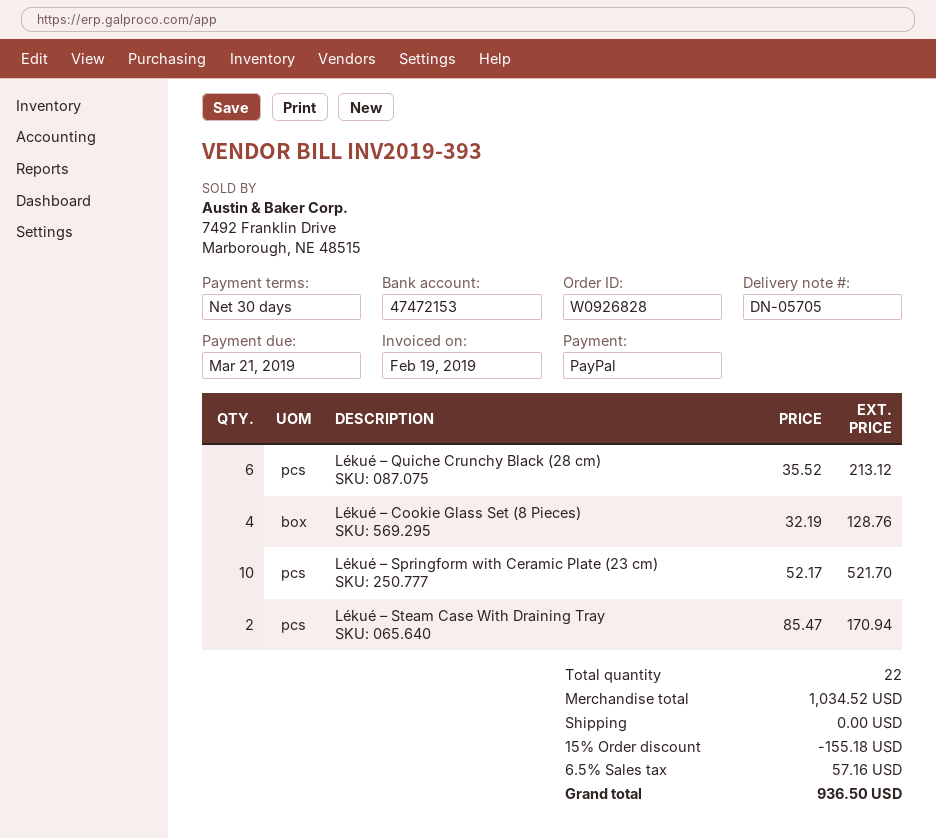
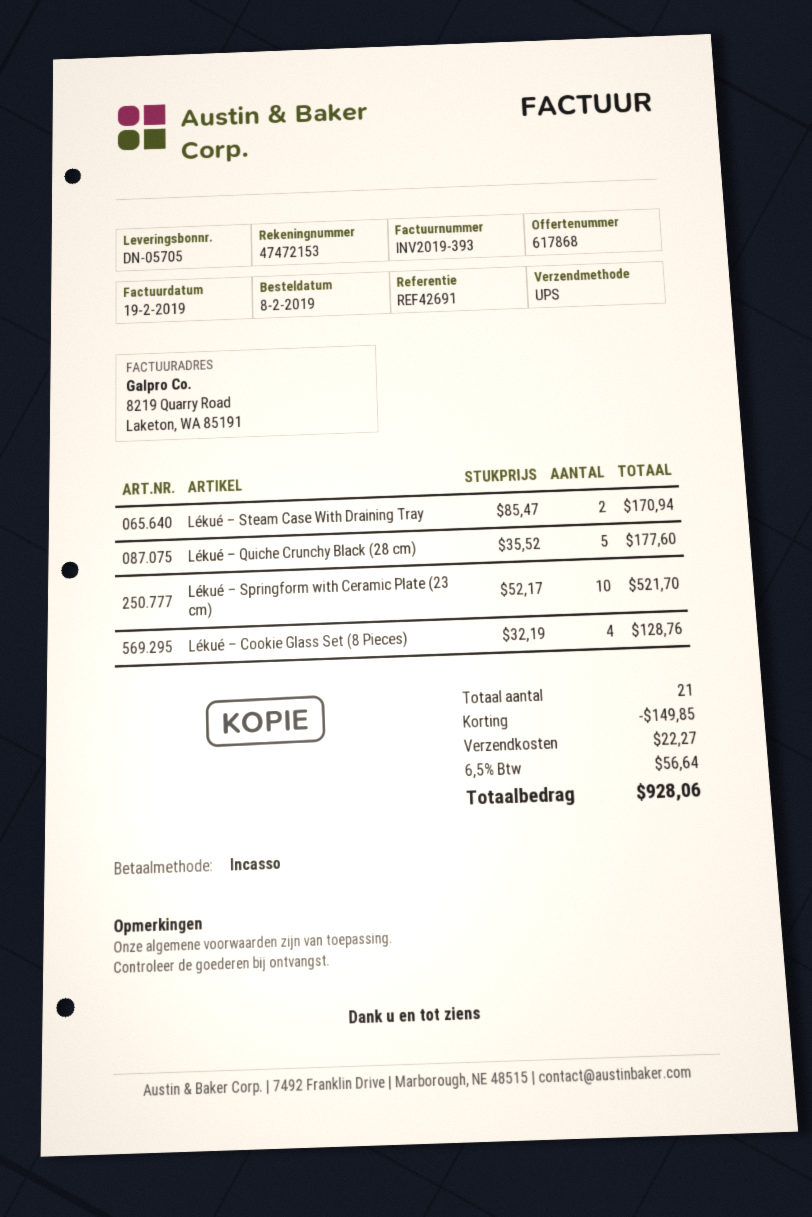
payment method: PayPal -> direct debit
Lékué – Quiche Crunchy Black (28 cm): 6 x 35.52 = 213.12 -> 5 x 35.52 = 177.60
total quantity: 22 -> 21
discount: 155.18 -> 149.85
shipping: 0.00 -> 22.27
tax: 6.5% = 57.16 -> 6.5% = 56.64
total: 936.50 -> 928.06

